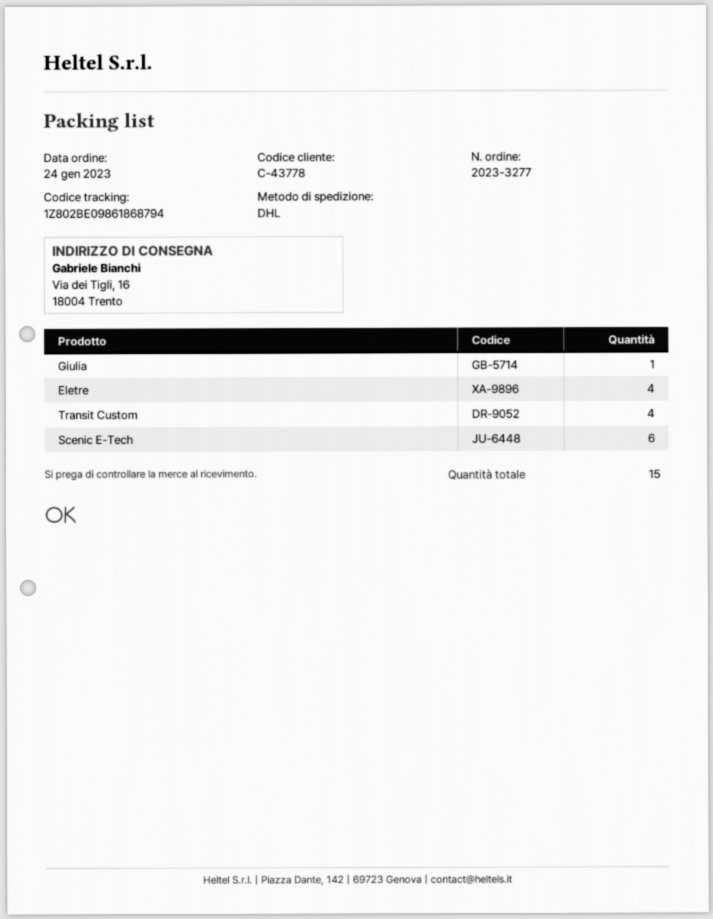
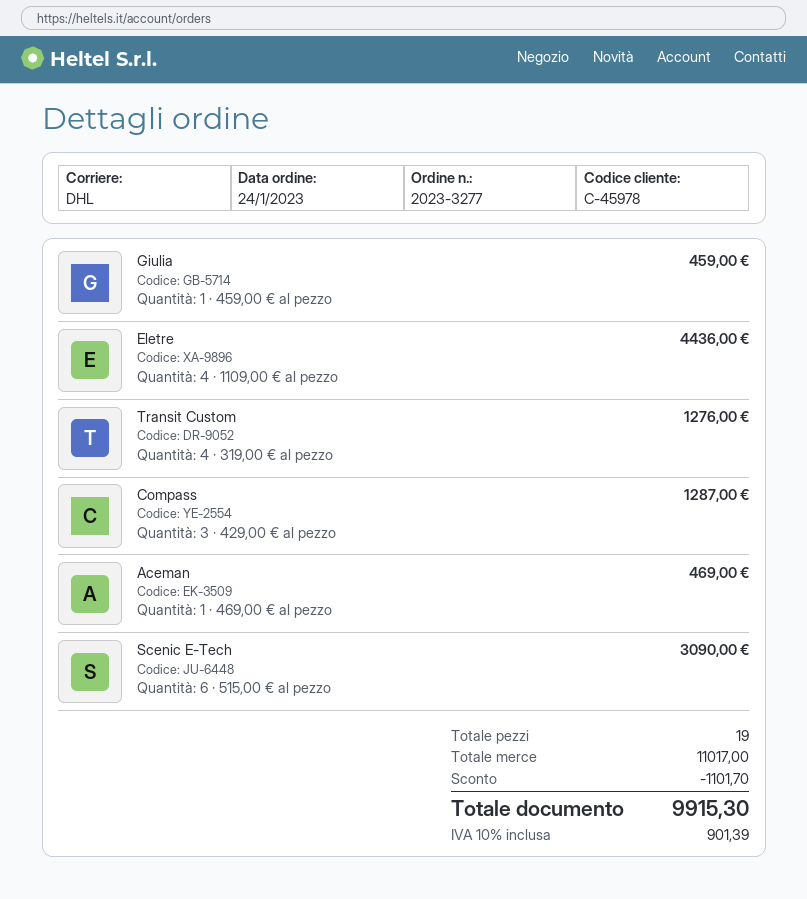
customer number: C-43778 -> C-45978
Compass: none -> 3
Aceman: none -> 1
total quantity: 15 -> 19

